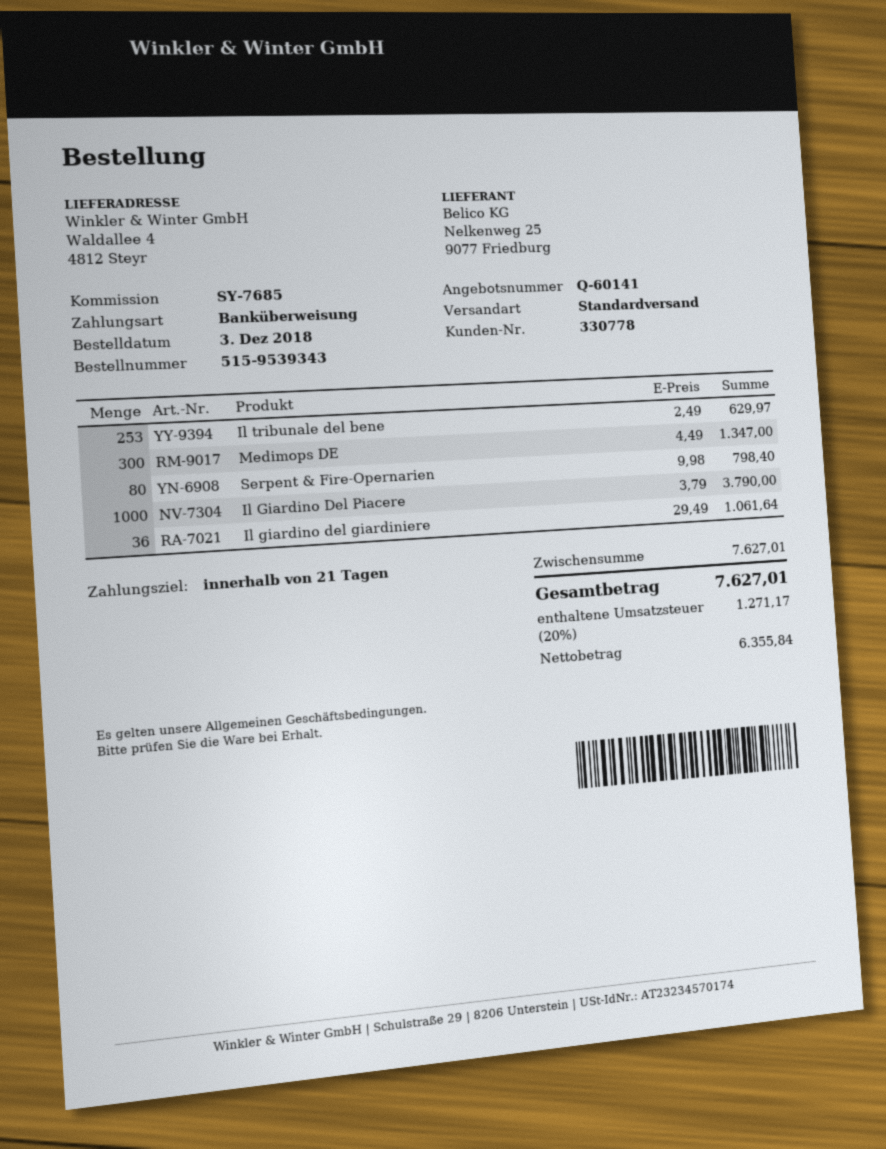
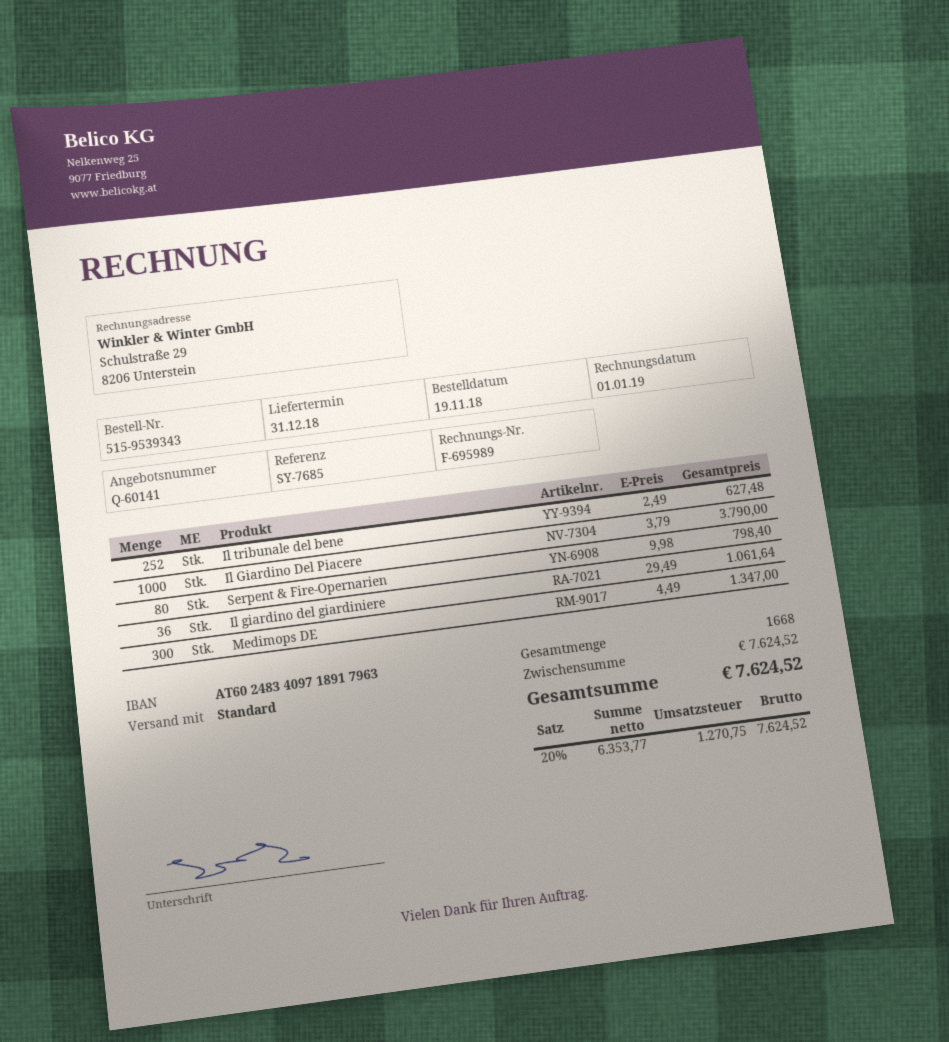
order date: 2018-12-03 -> 2018-11-19
Il tribunale del bene: 253 x 2.49 = 629.97 -> 252 x 2.49 = 627.48
subtotal: 7627.01 -> 7624.52
net: 6355.84 -> 6353.77
tax: 20% = 1271.17 -> 20% = 1270.75
total: 7627.01 -> 7624.52

